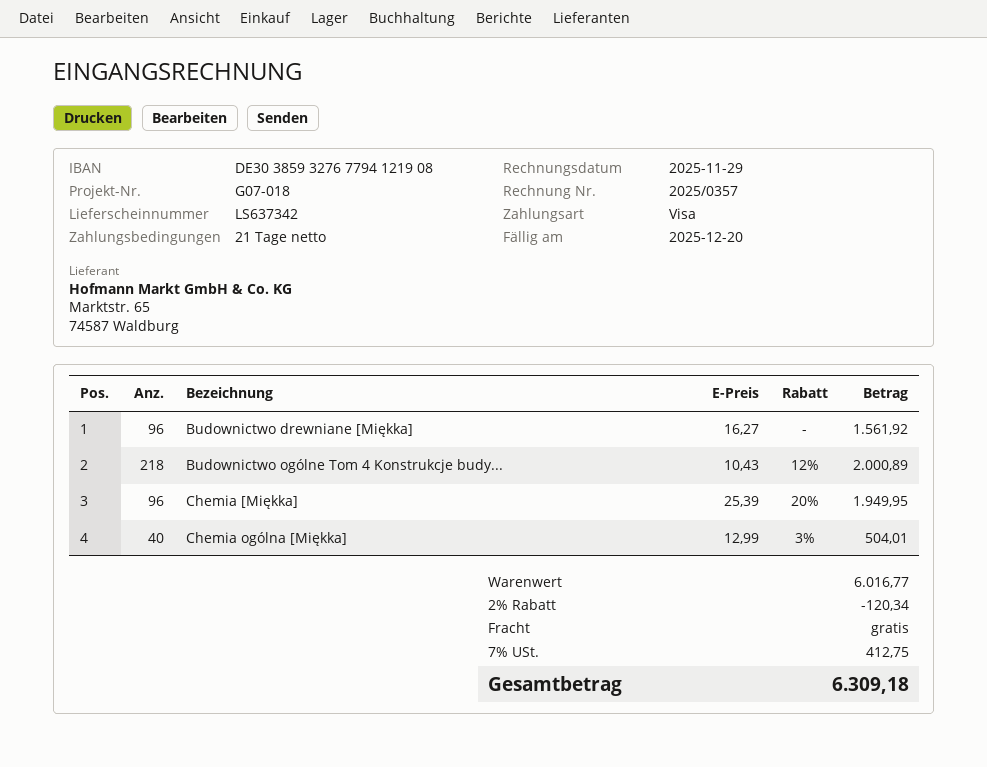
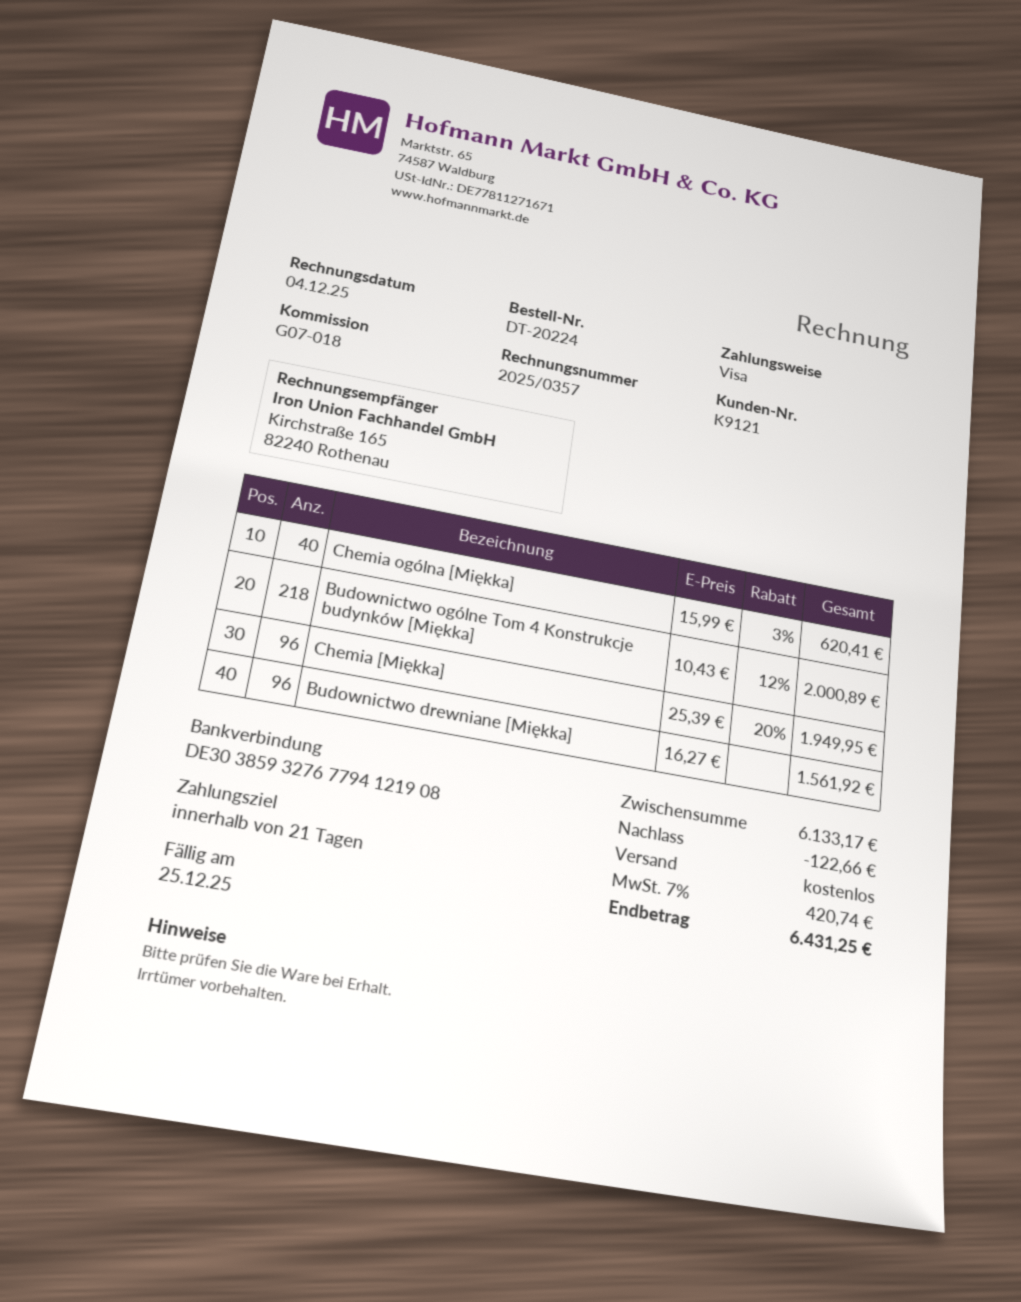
invoice date: 2025-11-29 -> 2025-12-04
due date: 2025-12-20 -> 2025-12-25
Chemia ogólna [Miękka]: 40 x 12.99 - 3% = 504.01 -> 40 x 15.99 - 3% = 620.41
subtotal: 6016.77 -> 6133.17
discount: 120.34 -> 122.66
tax: 7% = 412.75 -> 7% = 420.74
total: 6309.18 -> 6431.25

